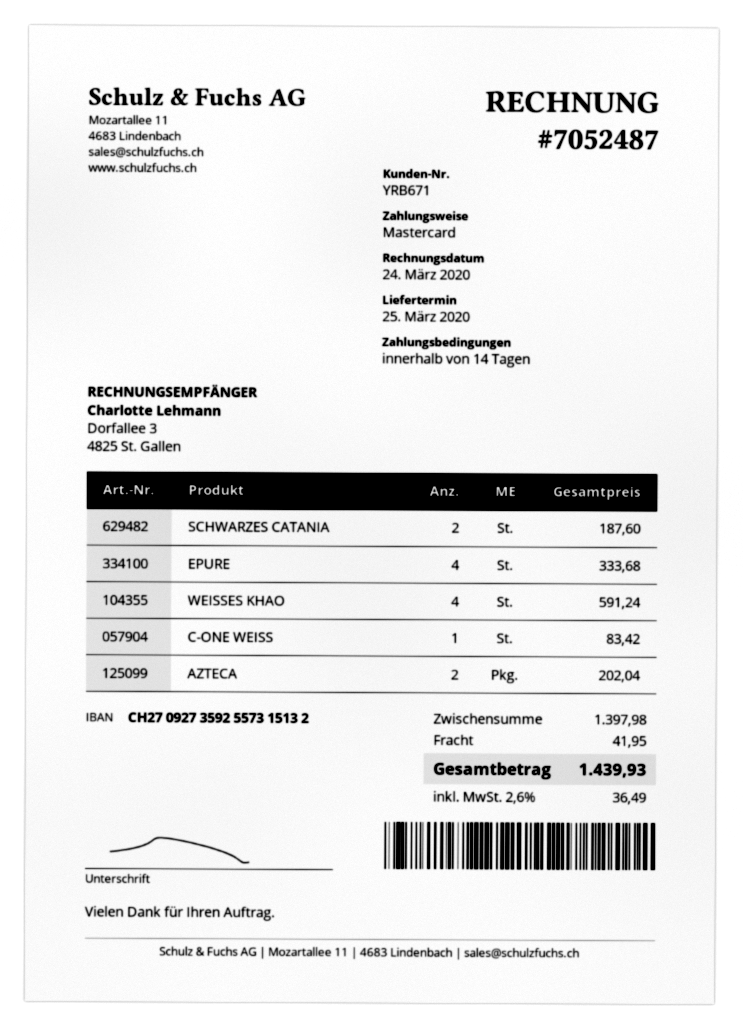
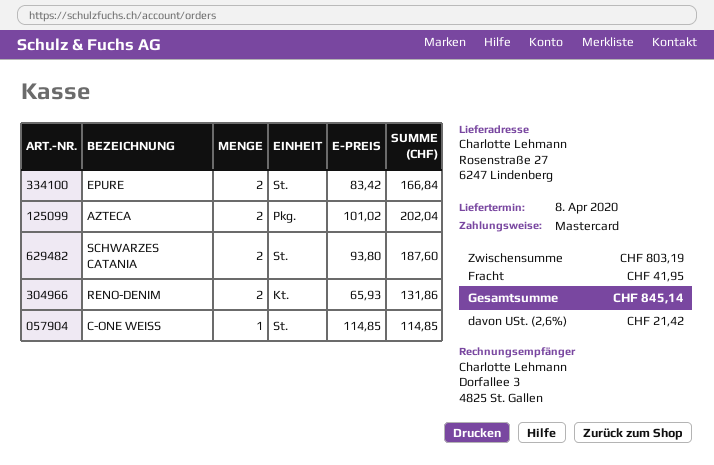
delivery date: 2020-03-25 -> 2020-04-08
EPURE: 4 for 333.68 -> 2 for 166.84
WEISSES KHAO: 4 for 591.24 -> none
C-ONE WEISS: 1 for 83.42 -> 1 for 114.85
RENO-DENIM: none -> 2 for 131.86
subtotal: 1397.98 -> 803.19
tax: 2.6% = 36.49 -> 2.6% = 21.42
total: 1439.93 -> 845.14

